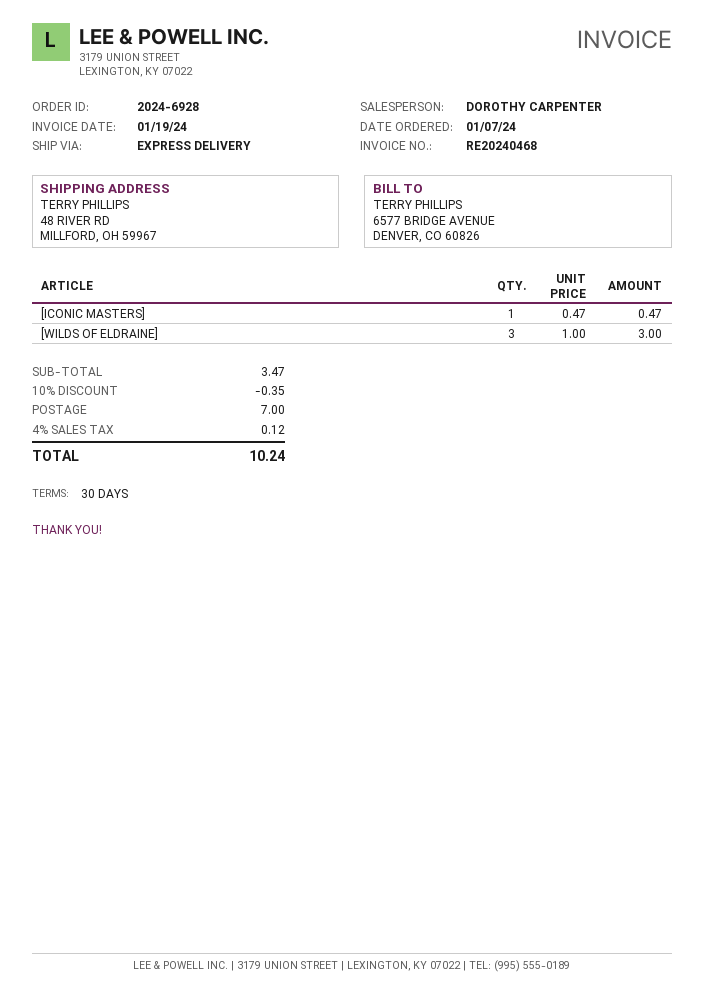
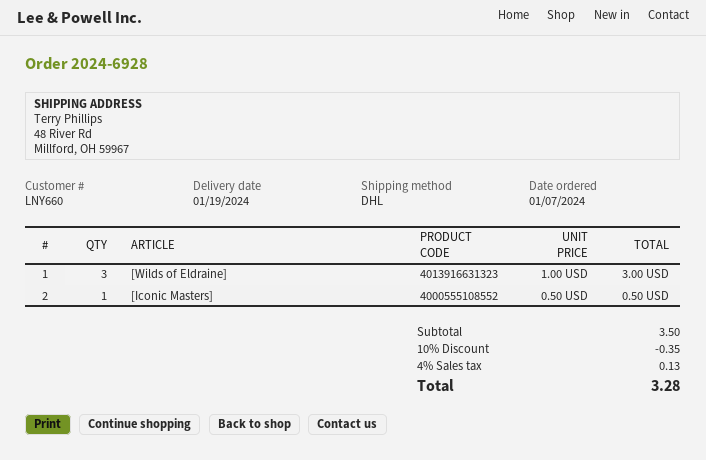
shipping method: express -> DHL
[ICONIC MASTERS]: 1 x 0.47 = 0.47 -> 1 x 0.50 = 0.50
subtotal: 3.47 -> 3.50
shipping: 7.00 -> none
tax: 4% = 0.12 -> 4% = 0.13
total: 10.24 -> 3.28

